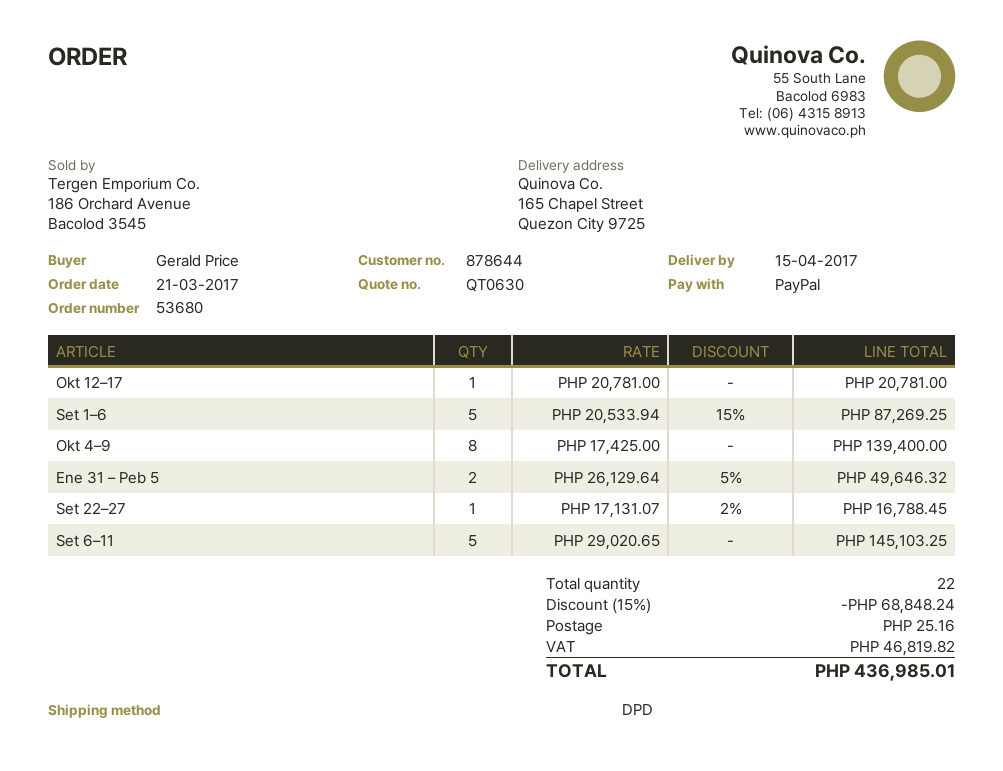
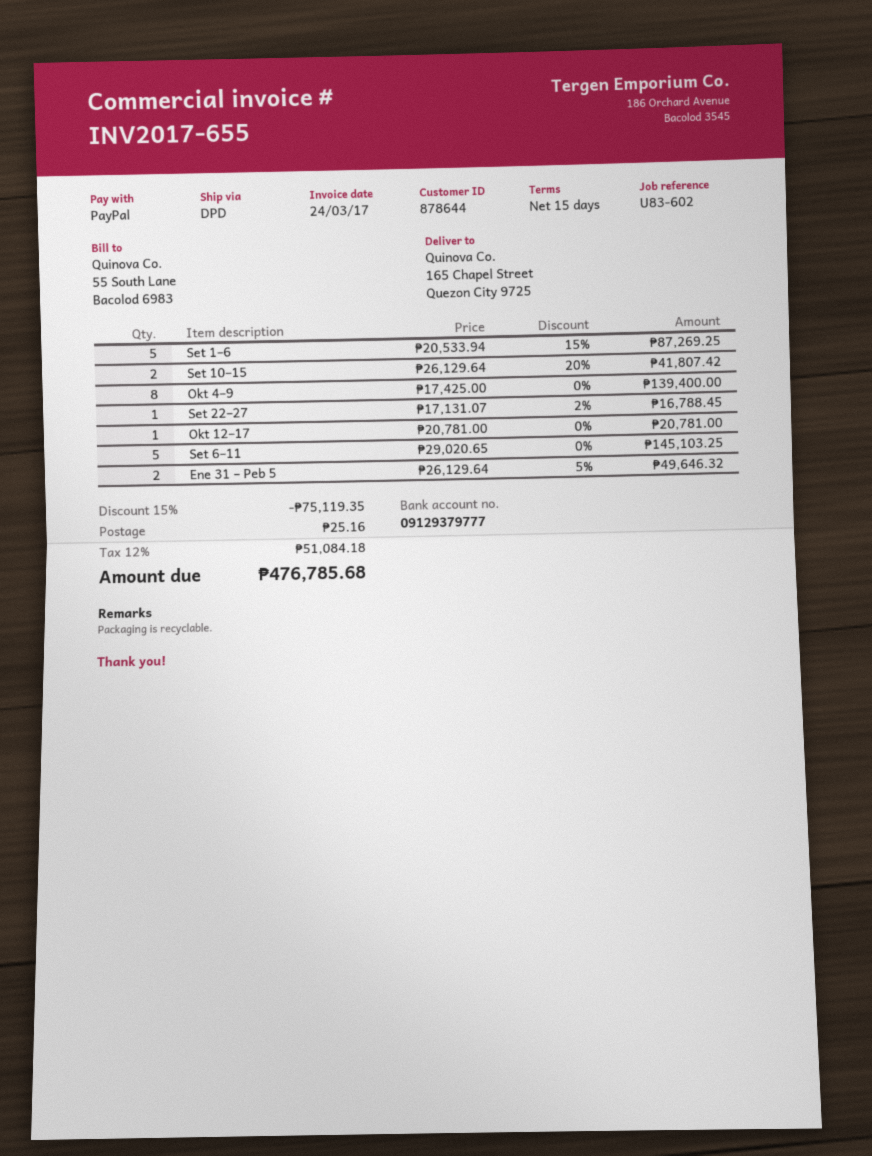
Set 10–15: none -> 2 x 26129.64 - 20% = 41807.42
discount: 15% = 68848.24 -> 15% = 75119.35
tax: 46819.82 -> 51084.18
total: 436985.01 -> 476785.68

